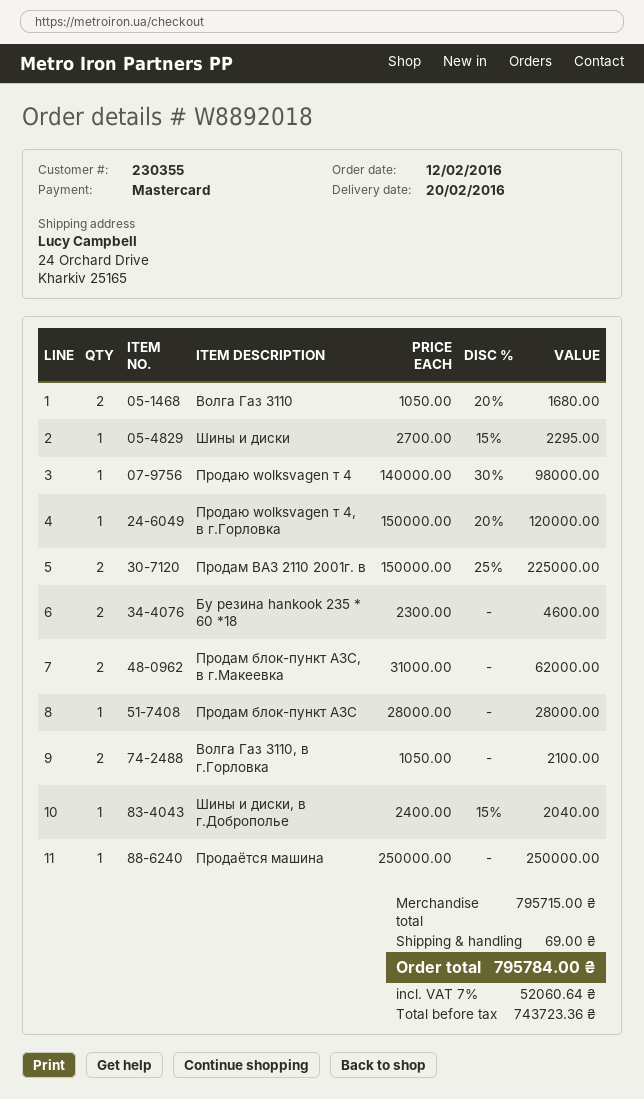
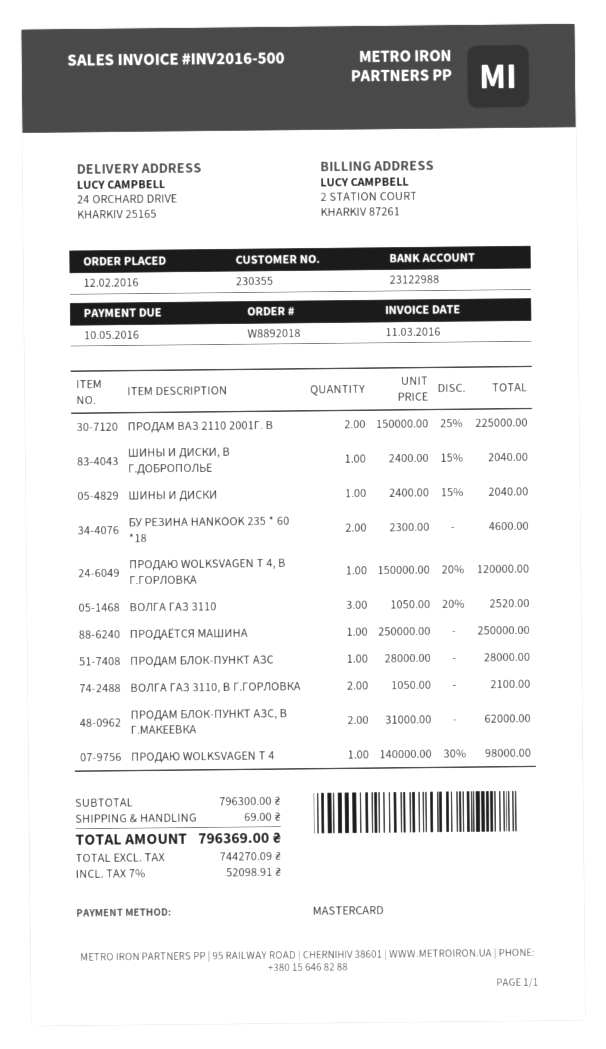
Волга Газ 3110: 2 x 1050.00 - 20% = 1680.00 -> 3 x 1050.00 - 20% = 2520.00
Шины и диски: 1 x 2700.00 - 15% = 2295.00 -> 1 x 2400.00 - 15% = 2040.00
subtotal: 795715.00 -> 796300.00
net: 743723.36 -> 744270.09
tax: 7% = 52060.64 -> 7% = 52098.91
total: 795784.00 -> 796369.00

